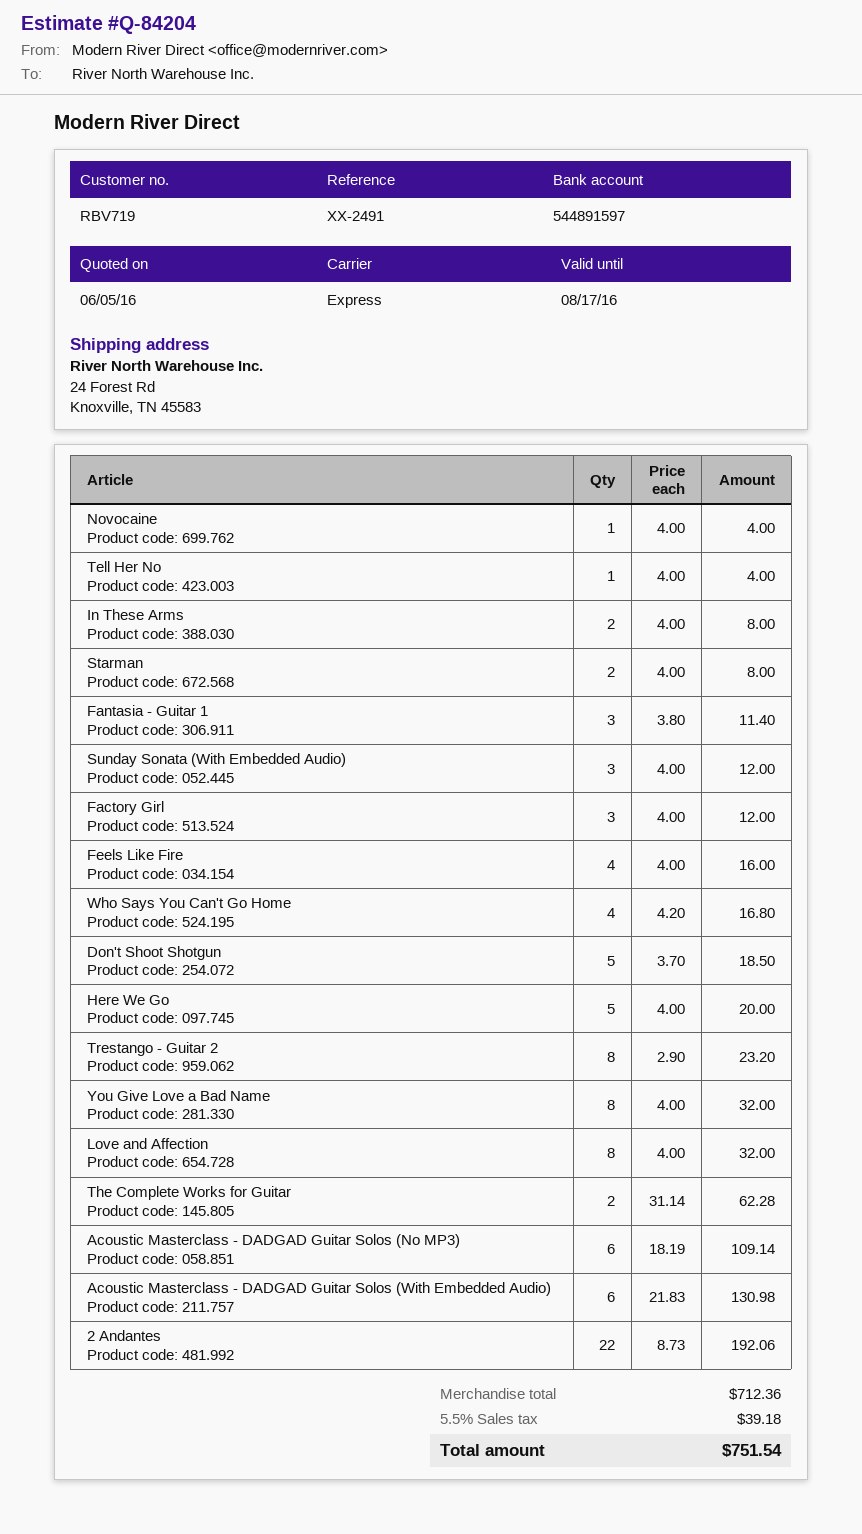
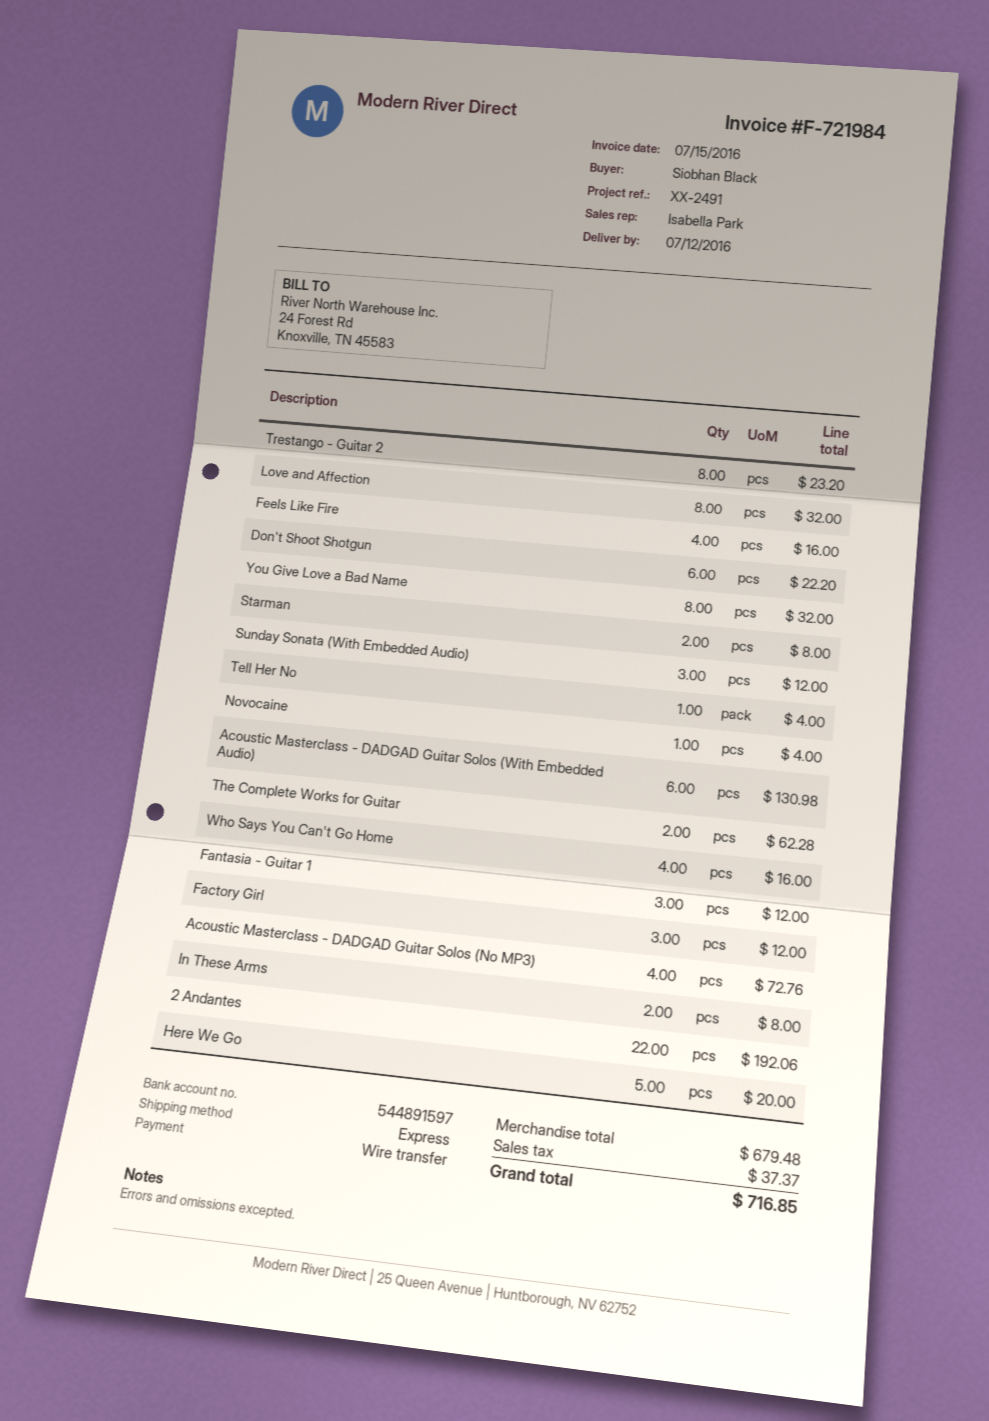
Fantasia - Guitar 1: 3 for 11.40 -> 3 for 12.00
Who Says You Can't Go Home: 4 for 16.80 -> 4 for 16.00
Don't Shoot Shotgun: 5 for 18.50 -> 6 for 22.20
Acoustic Masterclass - DADGAD Guitar Solos (No MP3): 6 for 109.14 -> 4 for 72.76
subtotal: 712.36 -> 679.48
tax: 39.18 -> 37.37
total: 751.54 -> 716.85

